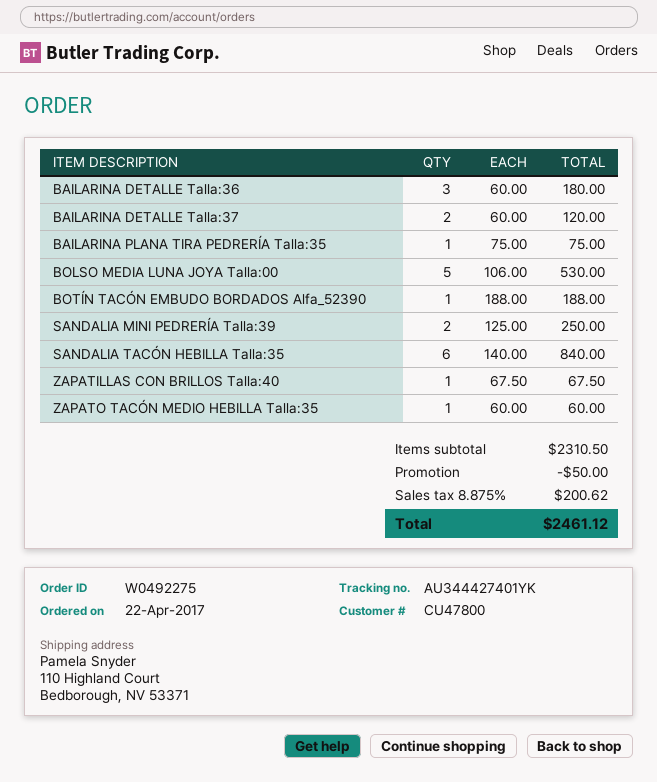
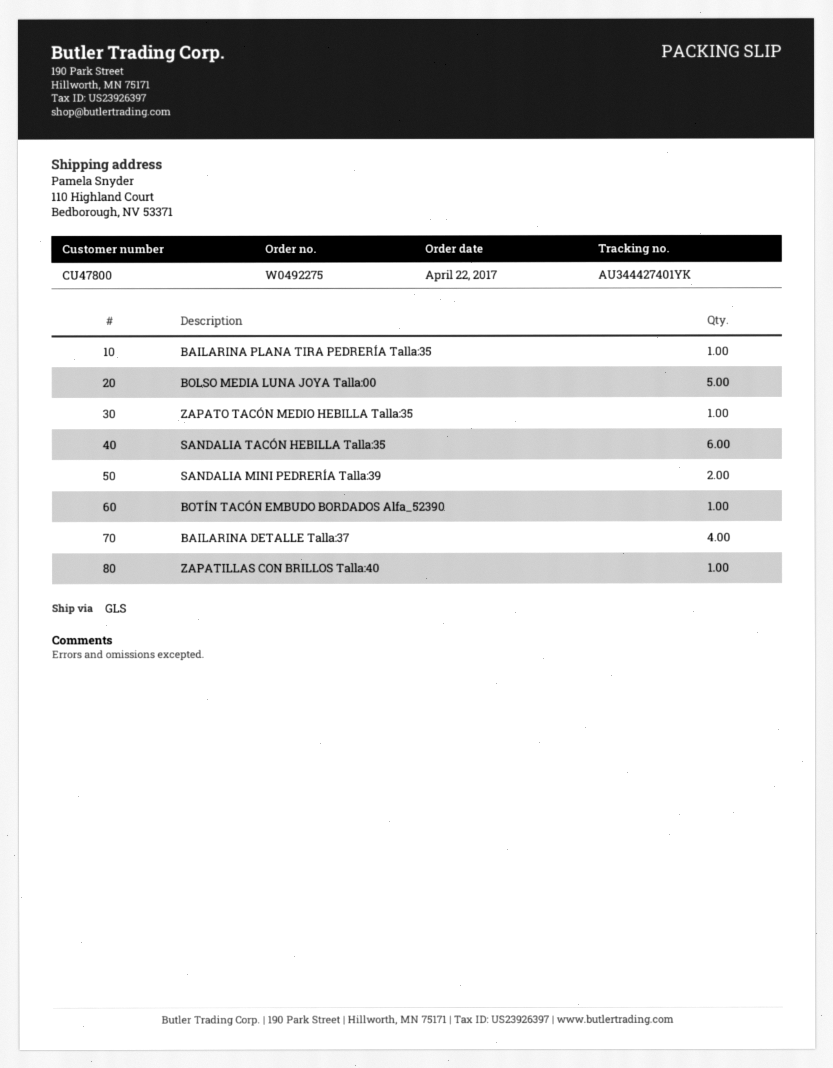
BAILARINA DETALLE Talla:36: 3 -> none
BAILARINA DETALLE Talla:37: 2 -> 4

